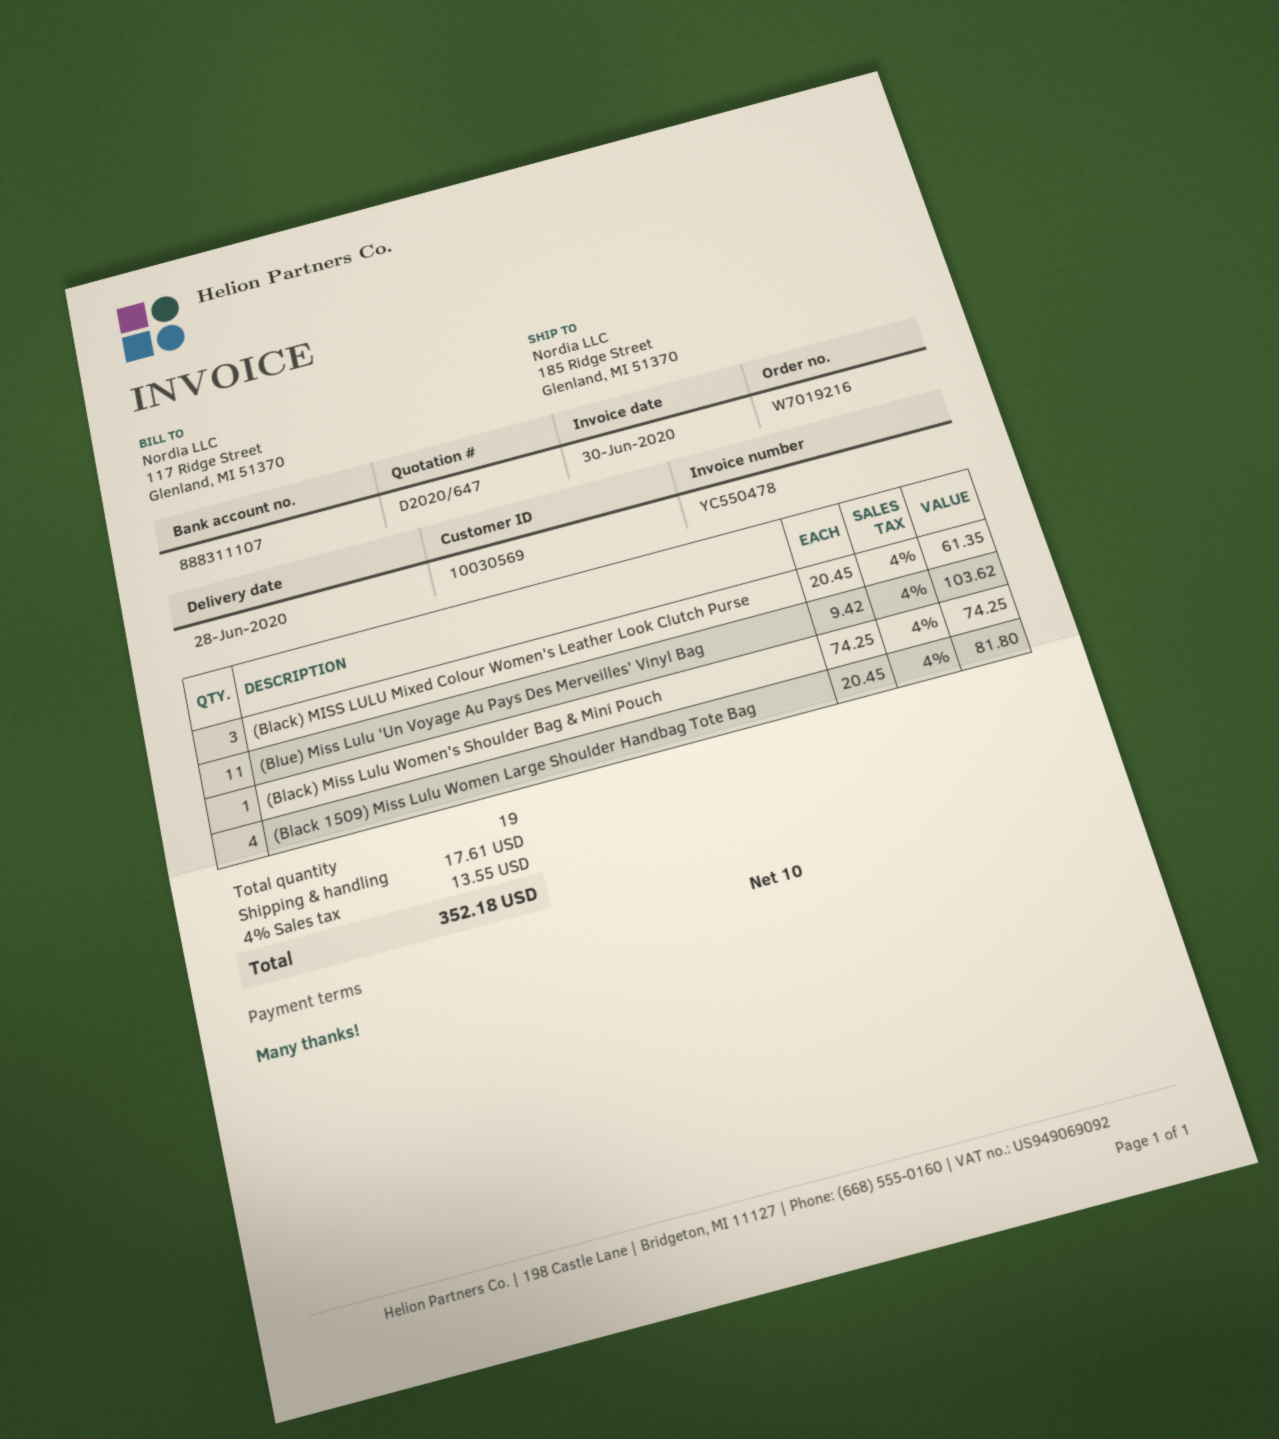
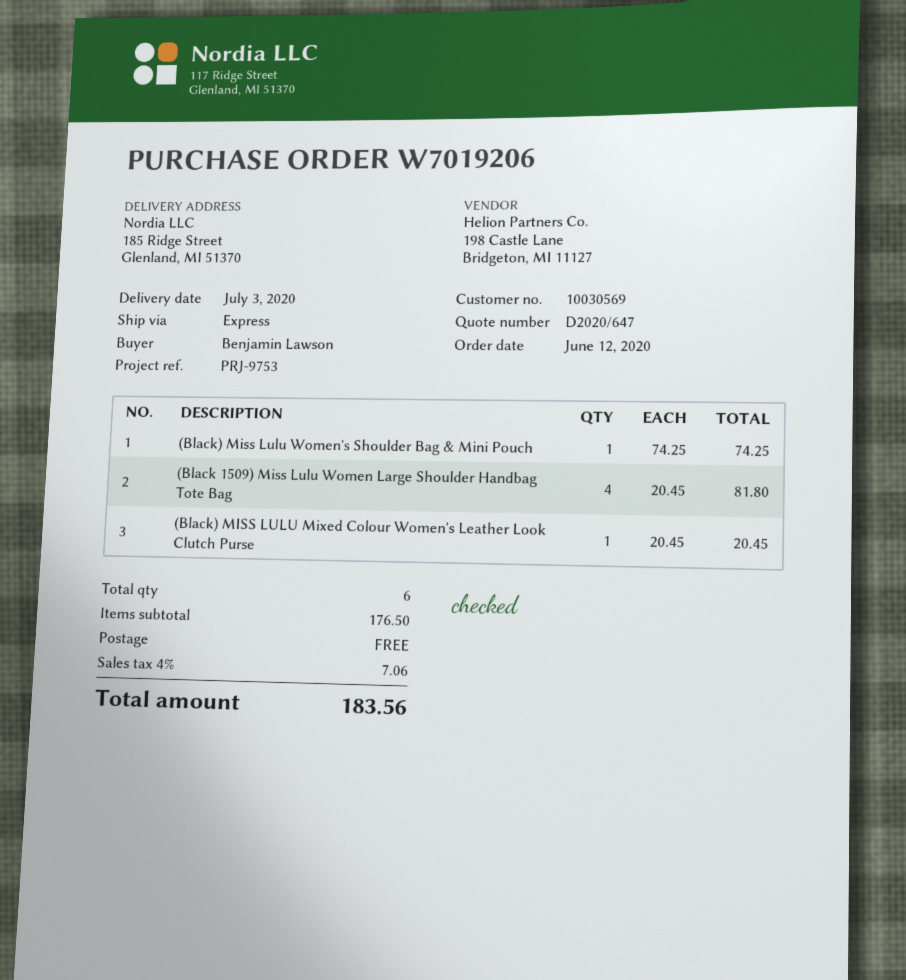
order number: W7019216 -> W7019206
delivery date: 2020-06-28 -> 2020-07-03
(Black) MISS LULU Mixed Colour Women's Leather Look Clutch Purse: 3 x 20.45 = 61.35 -> 1 x 20.45 = 20.45
(Blue) Miss Lulu 'Un Voyage Au Pays Des Merveilles' Vinyl Bag: 11 x 9.42 = 103.62 -> none
total quantity: 19 -> 6
shipping: 17.61 -> 0.00
tax: 4% = 13.55 -> 4% = 7.06
total: 352.18 -> 183.56

